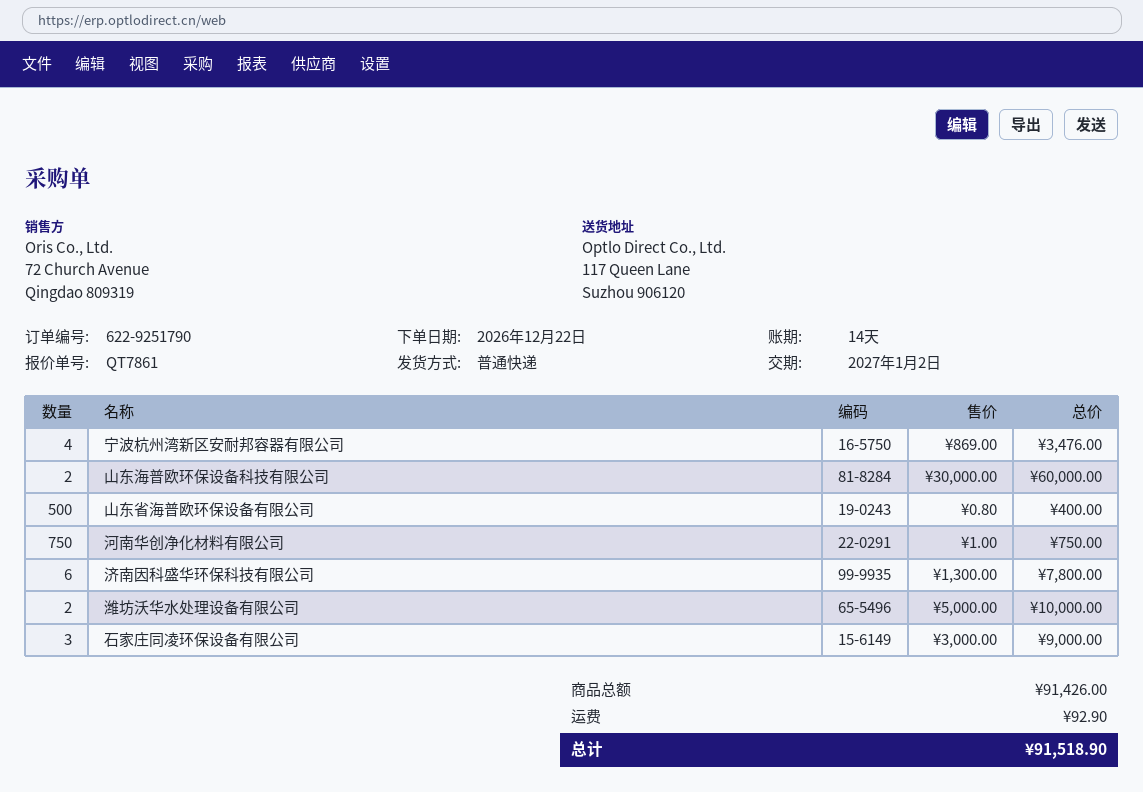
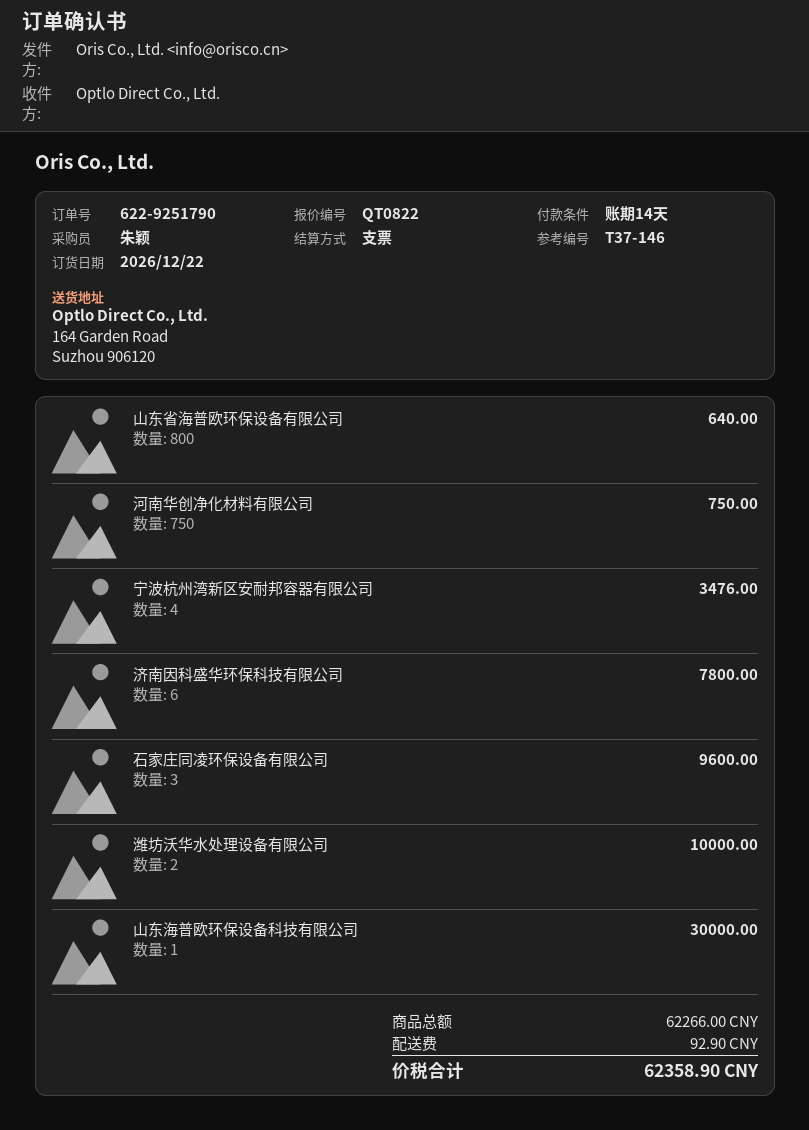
quote number: QT7861 -> QT0822
ship to: 117 Queen Lane, Suzhou 906120 -> 164 Garden Road, Suzhou 906120
山东海普欧环保设备科技有限公司: 2 for 60000.00 -> 1 for 30000.00
山东省海普欧环保设备有限公司: 500 for 400.00 -> 800 for 640.00
石家庄同凌环保设备有限公司: 3 for 9000.00 -> 3 for 9600.00
subtotal: 91426.00 -> 62266.00
total: 91518.90 -> 62358.90

